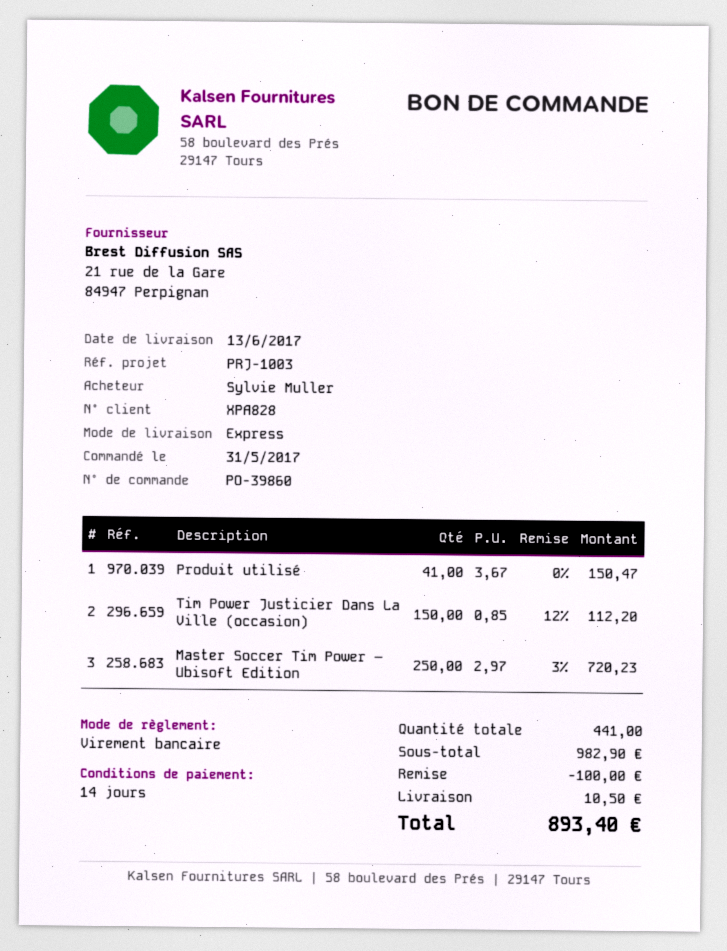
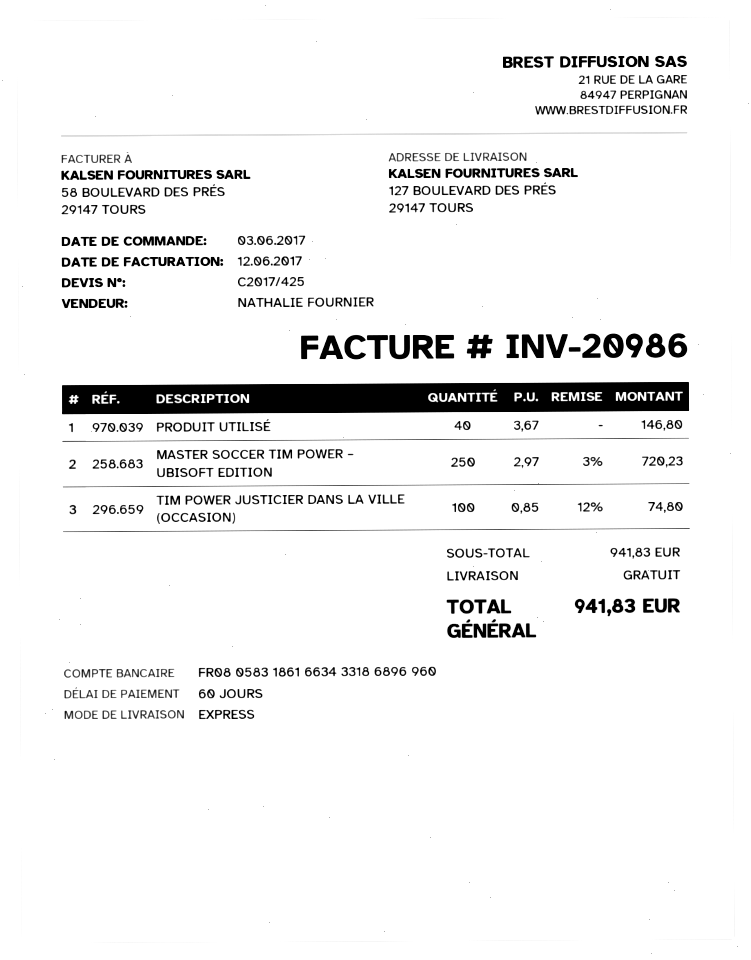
order date: 2017-05-31 -> 2017-06-03
payment terms: 14 days -> 60 days
Produit utilisé: 41 x 3.67 = 150.47 -> 40 x 3.67 = 146.80
Tim Power Justicier Dans La Ville (occasion): 150 x 0.85 - 12% = 112.20 -> 100 x 0.85 - 12% = 74.80
subtotal: 982.90 -> 941.83
discount: 100.00 -> none
shipping: 10.50 -> 0.00
total: 893.40 -> 941.83

